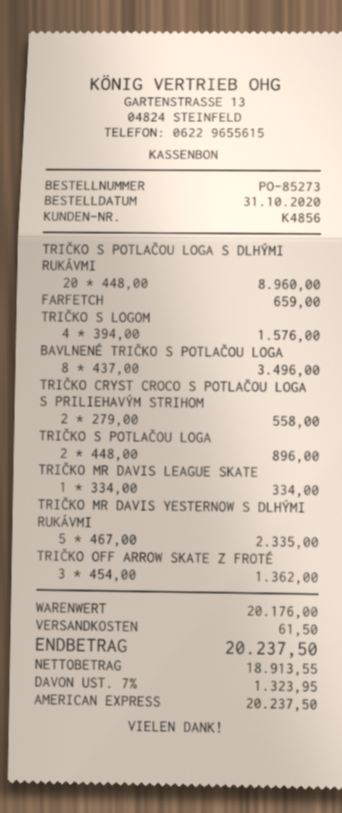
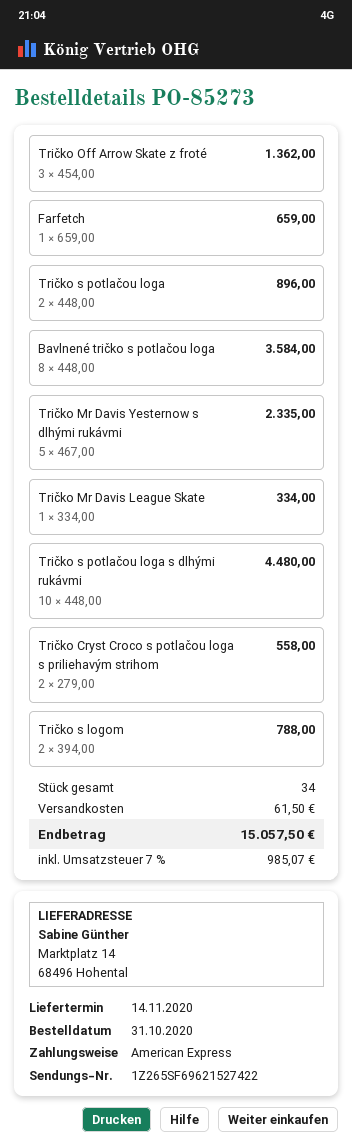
TRIČKO S POTLAČOU LOGA S DLHÝMI RUKÁVMI: 20 x 448.00 = 8960.00 -> 10 x 448.00 = 4480.00
TRIČKO S LOGOM: 4 x 394.00 = 1576.00 -> 2 x 394.00 = 788.00
BAVLNENÉ TRIČKO S POTLAČOU LOGA: 8 x 437.00 = 3496.00 -> 8 x 448.00 = 3584.00
tax: 7% = 1323.95 -> 7% = 985.07
total: 20237.50 -> 15057.50

